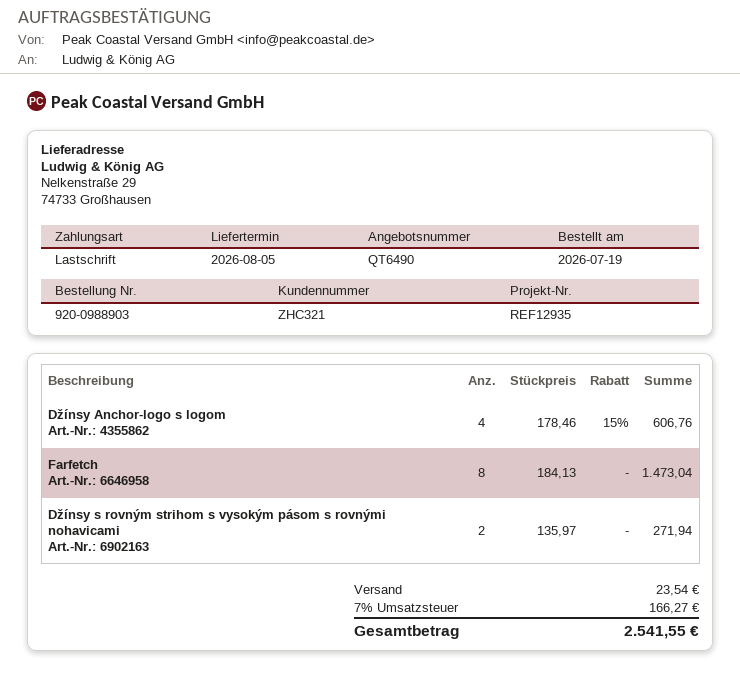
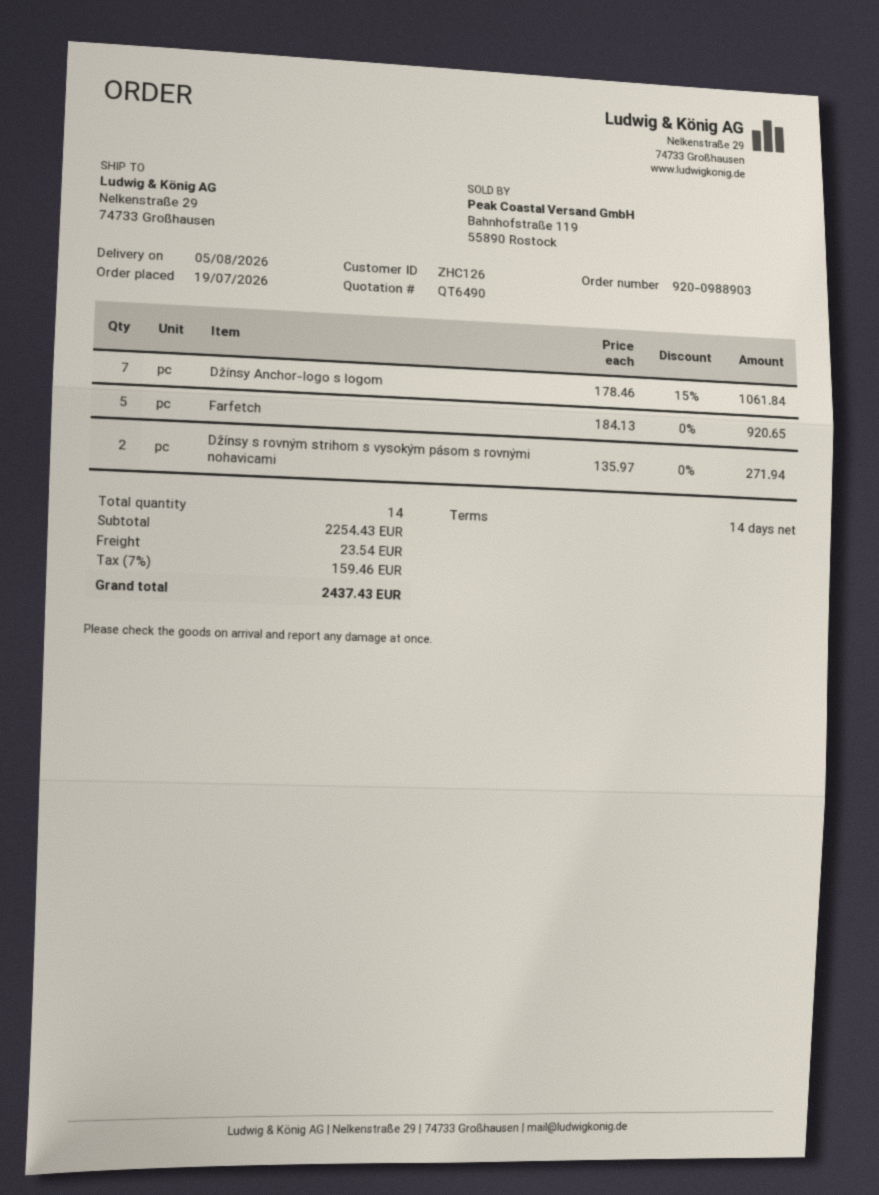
customer number: ZHC321 -> ZHC126
Džínsy Anchor-logo s logom: 4 x 178.46 - 15% = 606.76 -> 7 x 178.46 - 15% = 1061.84
Farfetch: 8 x 184.13 = 1473.04 -> 5 x 184.13 = 920.65
tax: 7% = 166.27 -> 7% = 159.46
total: 2541.55 -> 2437.43

